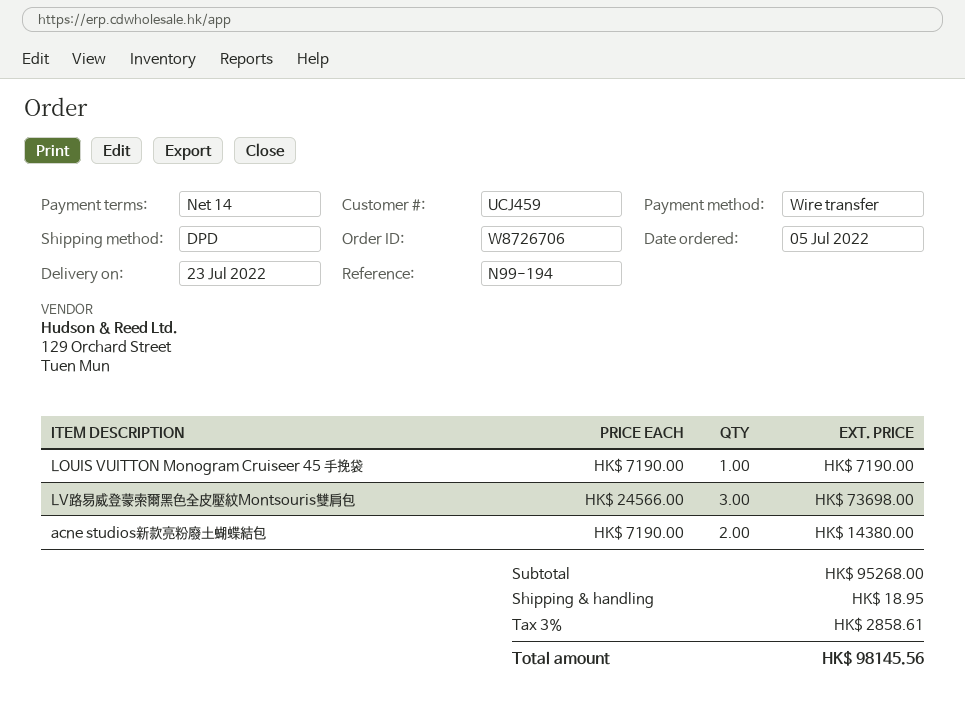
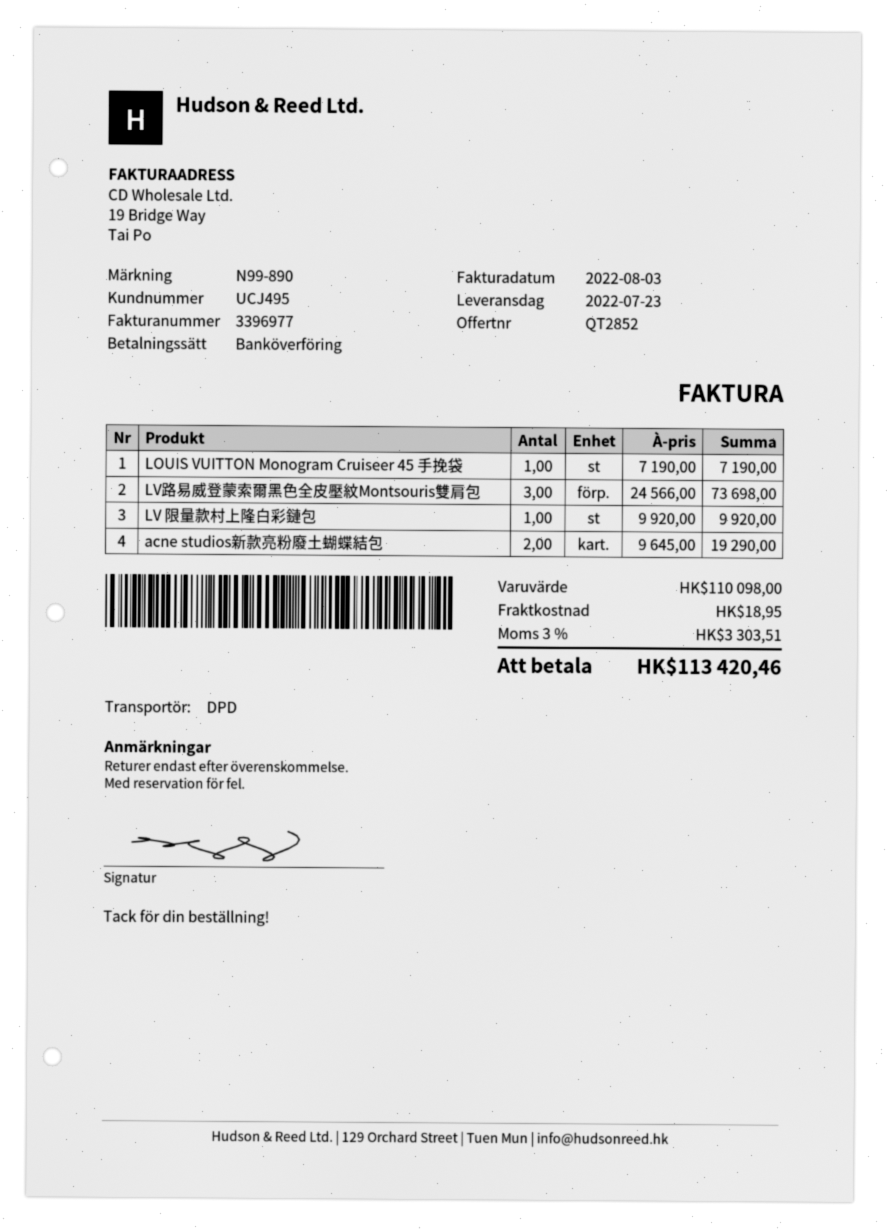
customer number: UCJ459 -> UCJ495
reference: N99-194 -> N99-890
acne studios新款亮粉廢土蝴蝶結包: 2 x 7190.00 = 14380.00 -> 2 x 9645.00 = 19290.00
LV 限量款村上隆白彩鏈包: none -> 1 x 9920.00 = 9920.00
subtotal: 95268.00 -> 110098.00
tax: 3% = 2858.61 -> 3% = 3303.51
total: 98145.56 -> 113420.46

